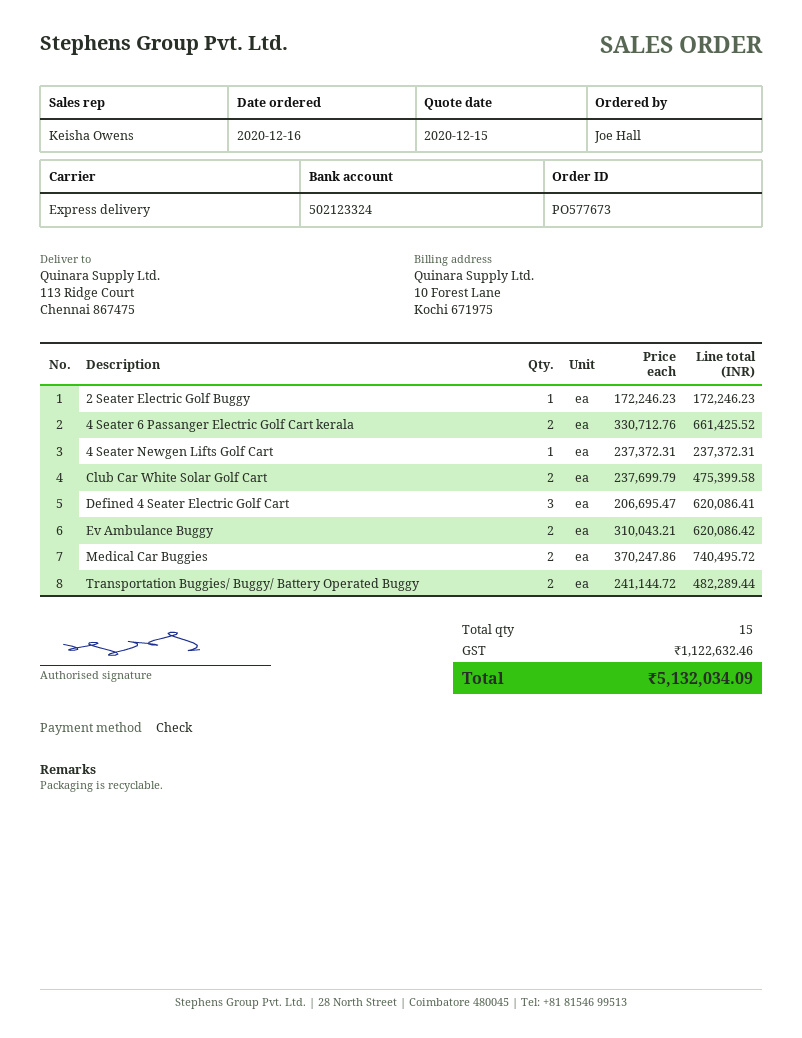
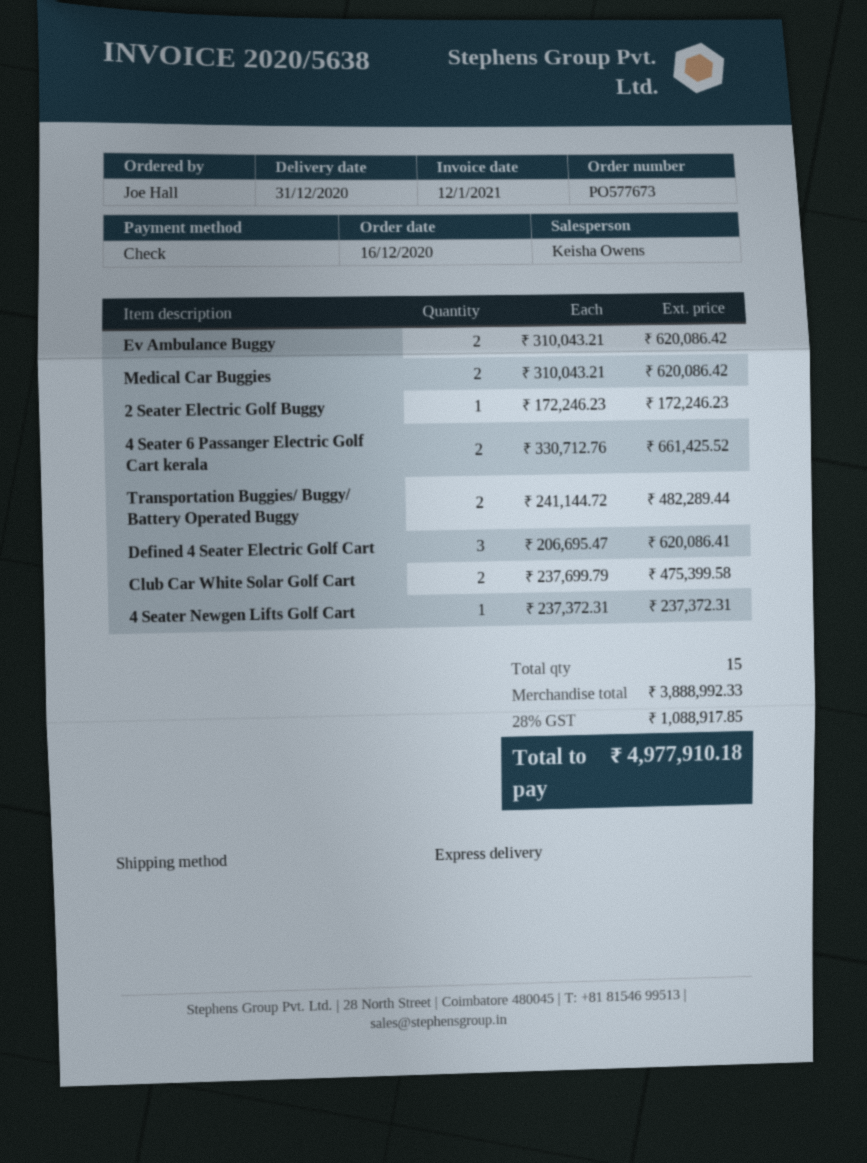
Medical Car Buggies: 2 x 370247.86 = 740495.72 -> 2 x 310043.21 = 620086.42
tax: 1122632.46 -> 1088917.85
total: 5132034.09 -> 4977910.18

